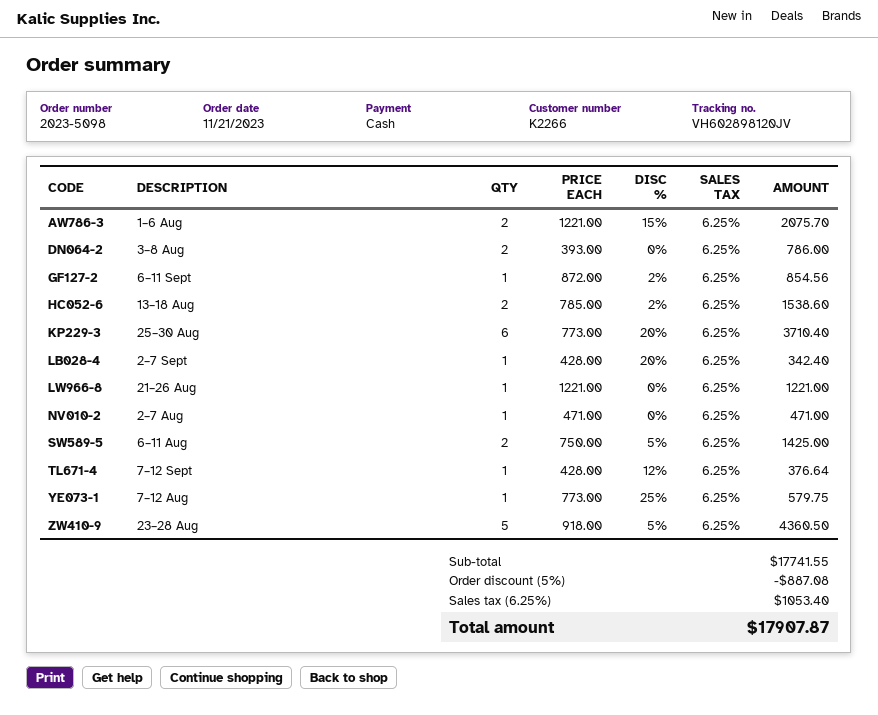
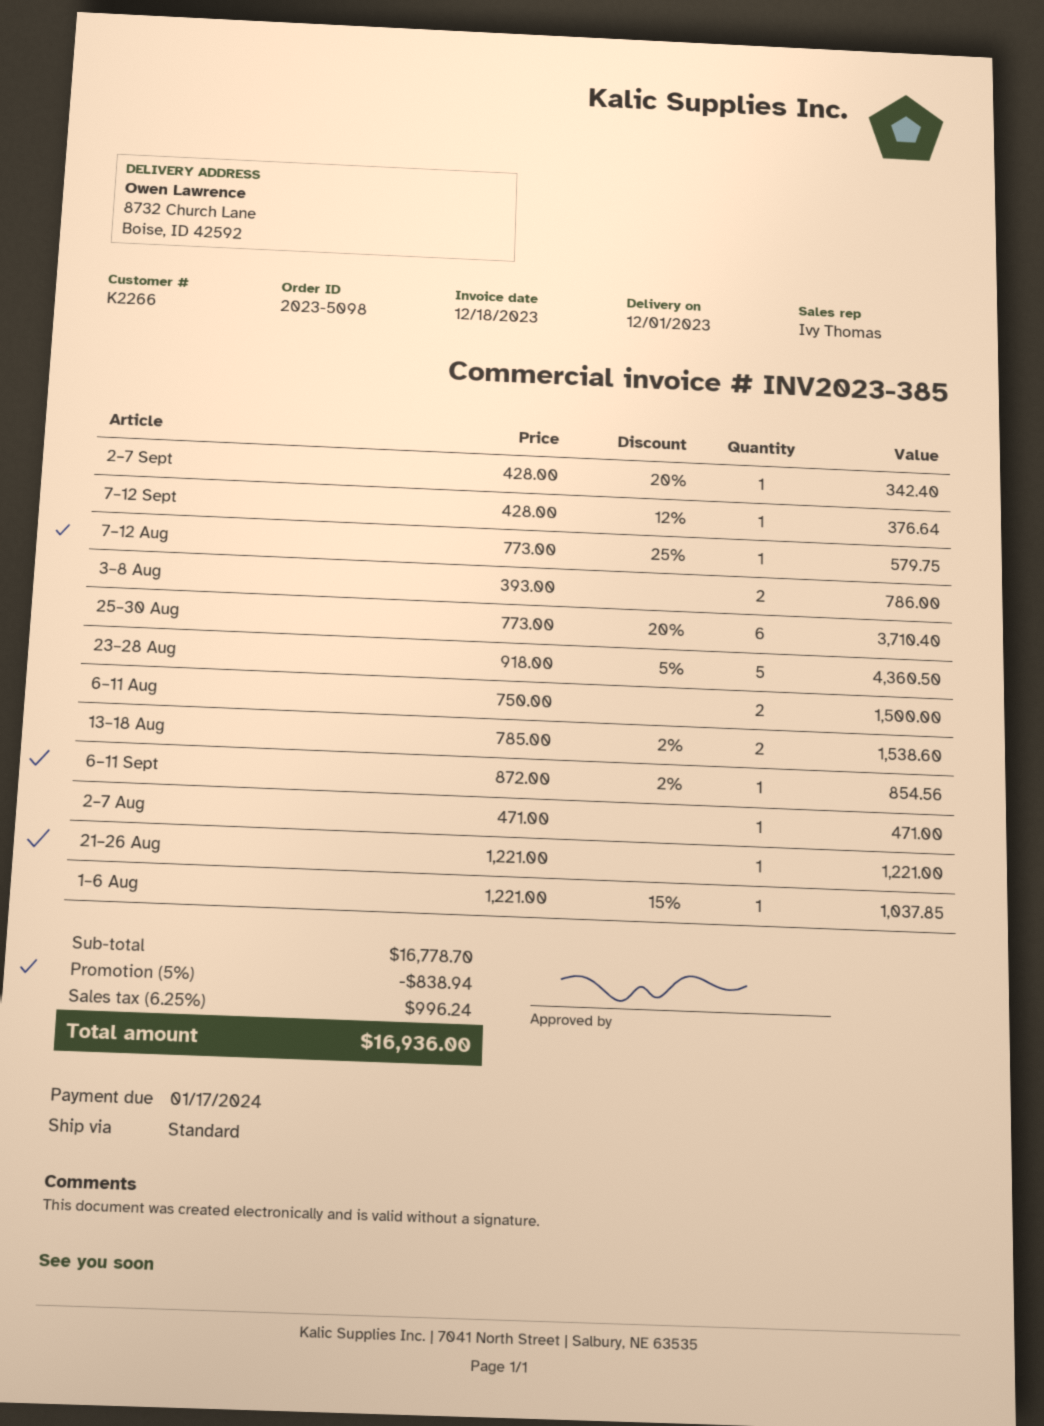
1–6 Aug: 2 x 1221.00 - 15% = 2075.70 -> 1 x 1221.00 - 15% = 1037.85
6–11 Aug: 2 x 750.00 - 5% = 1425.00 -> 2 x 750.00 = 1500.00
subtotal: 17741.55 -> 16778.70
discount: 5% = 887.08 -> 5% = 838.94
tax: 6.25% = 1053.40 -> 6.25% = 996.24
total: 17907.87 -> 16936.00

